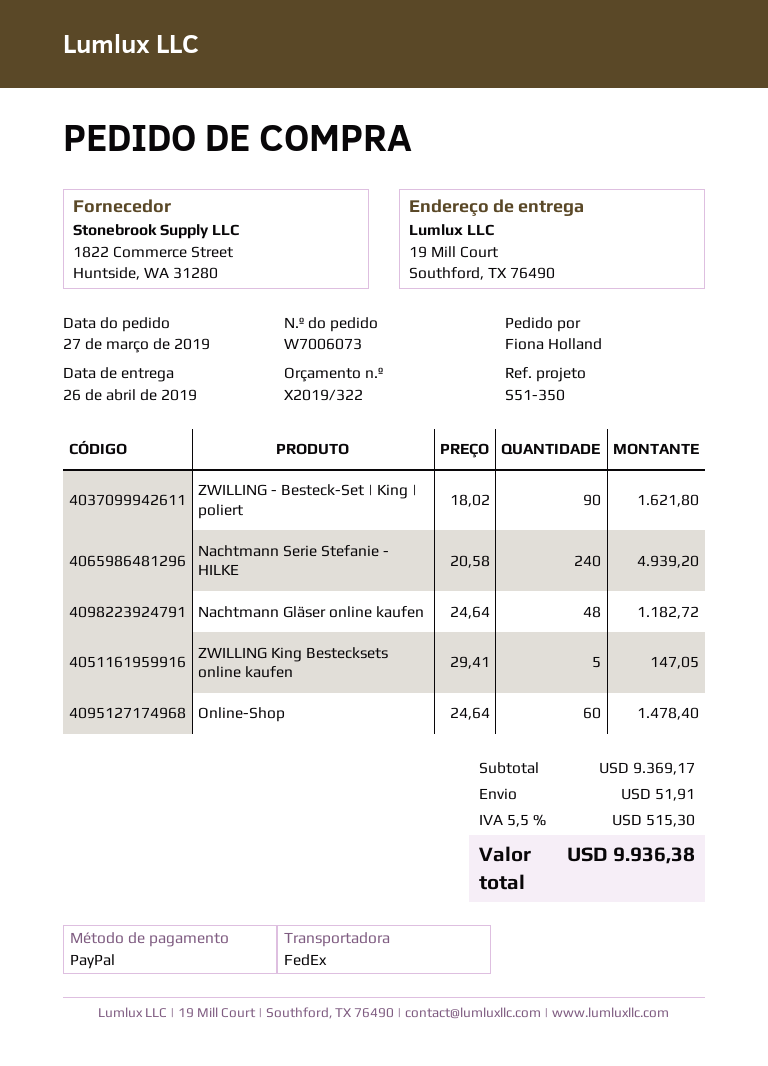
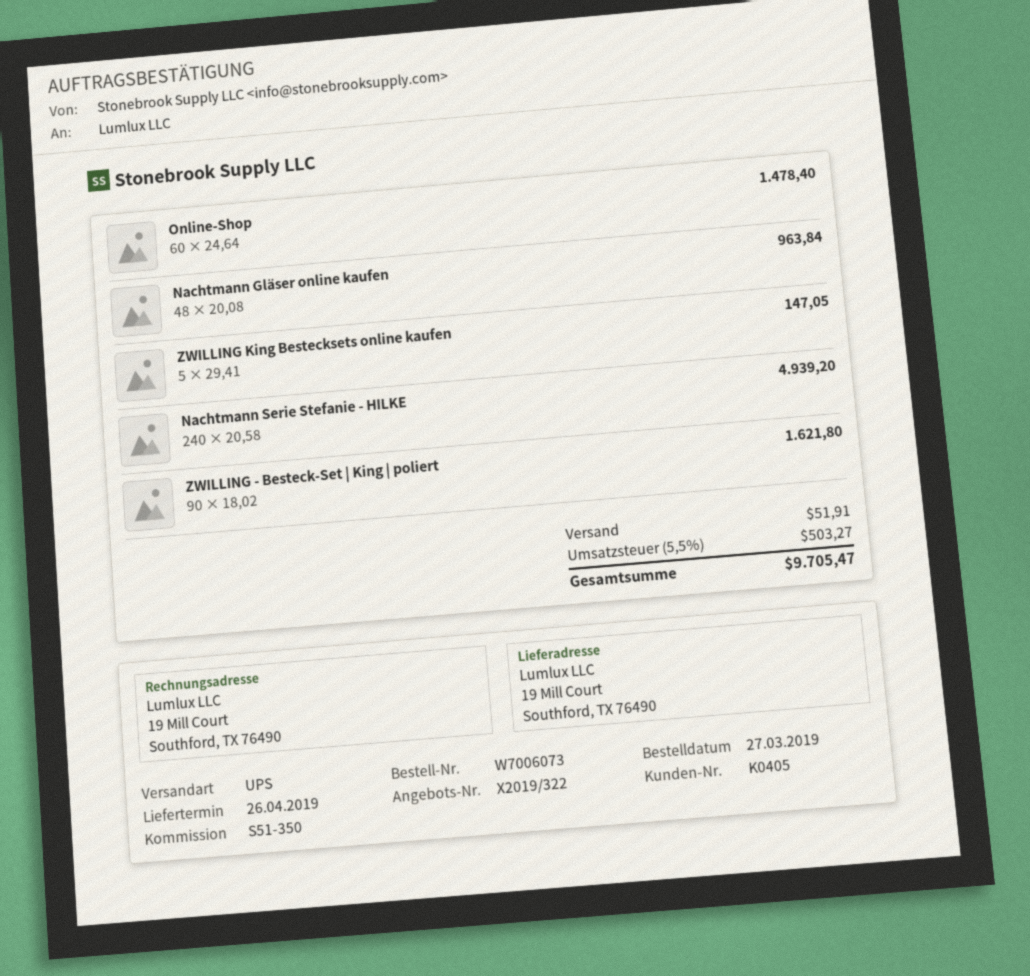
shipping method: FedEx -> UPS
Nachtmann Gläser online kaufen: 48 x 24.64 = 1182.72 -> 48 x 20.08 = 963.84
tax: 5.5% = 515.30 -> 5.5% = 503.27
total: 9936.38 -> 9705.47

